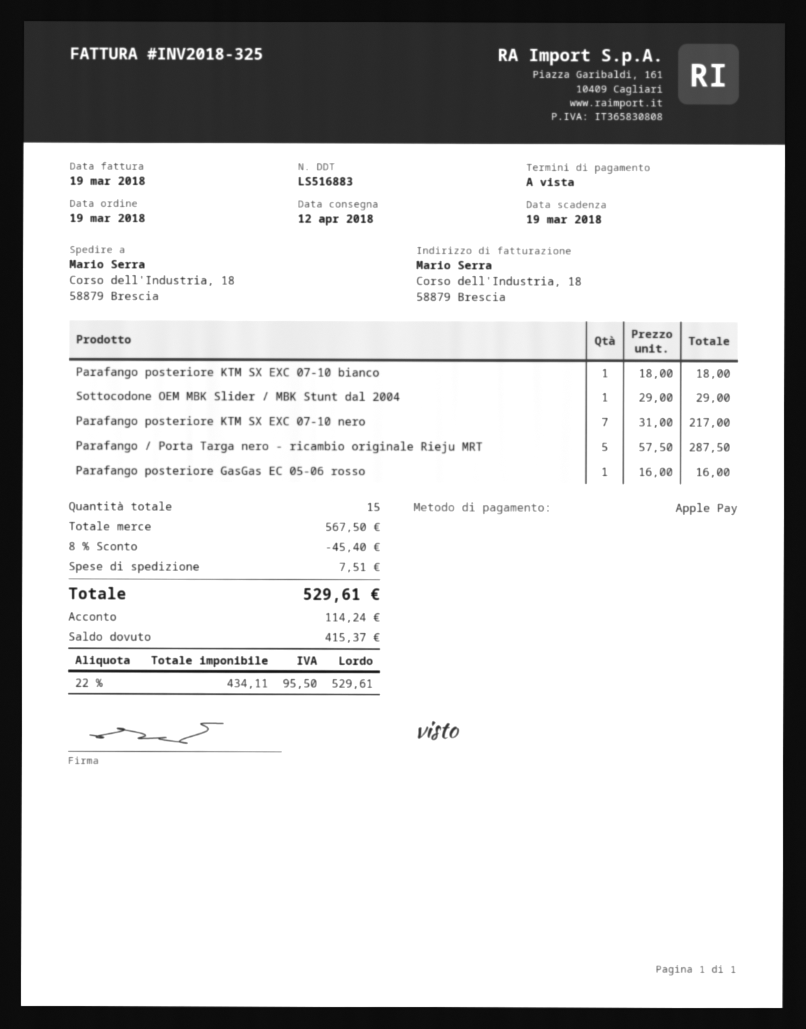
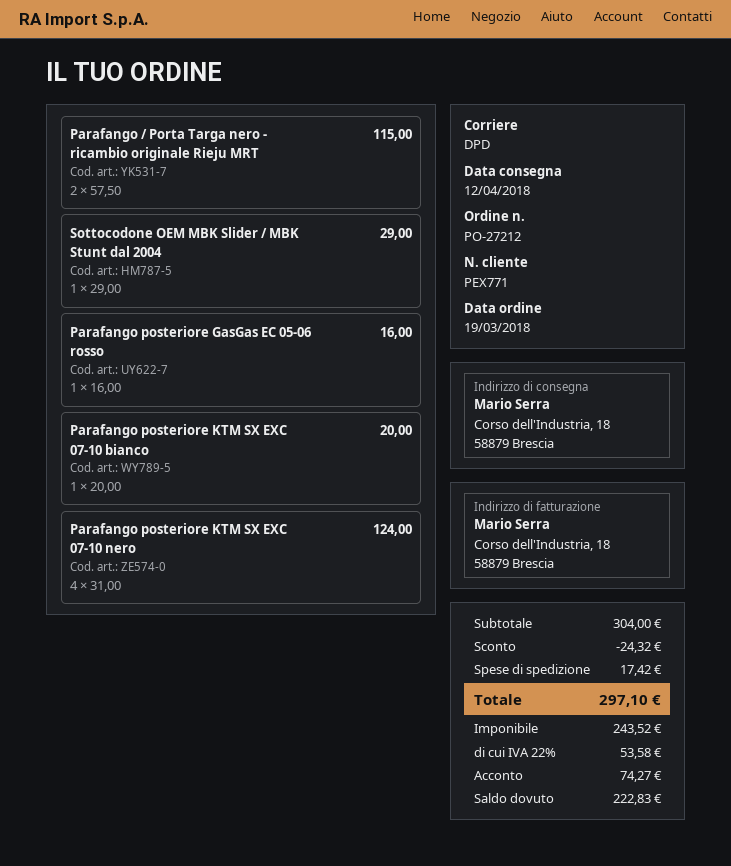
Parafango posteriore KTM SX EXC 07-10 bianco: 1 x 18.00 = 18.00 -> 1 x 20.00 = 20.00
Parafango posteriore KTM SX EXC 07-10 nero: 7 x 31.00 = 217.00 -> 4 x 31.00 = 124.00
Parafango / Porta Targa nero - ricambio originale Rieju MRT: 5 x 57.50 = 287.50 -> 2 x 57.50 = 115.00
subtotal: 567.50 -> 304.00
discount: 45.40 -> 24.32
shipping: 7.51 -> 17.42
net: 434.11 -> 243.52
tax: 22% = 95.50 -> 22% = 53.58
total: 529.61 -> 297.10
deposit: 114.24 -> 74.27
balance: 415.37 -> 222.83

